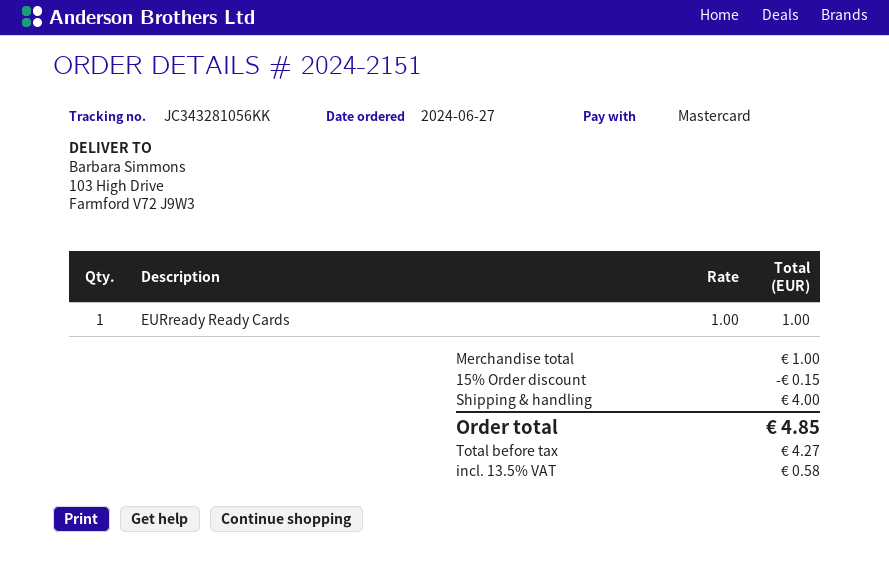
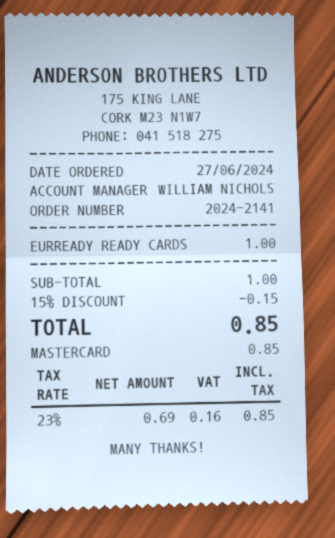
order number: 2024-2151 -> 2024-2141
shipping: 4.00 -> none
net: 4.27 -> 0.69
tax: 13.5% = 0.58 -> 23% = 0.16
total: 4.85 -> 0.85

